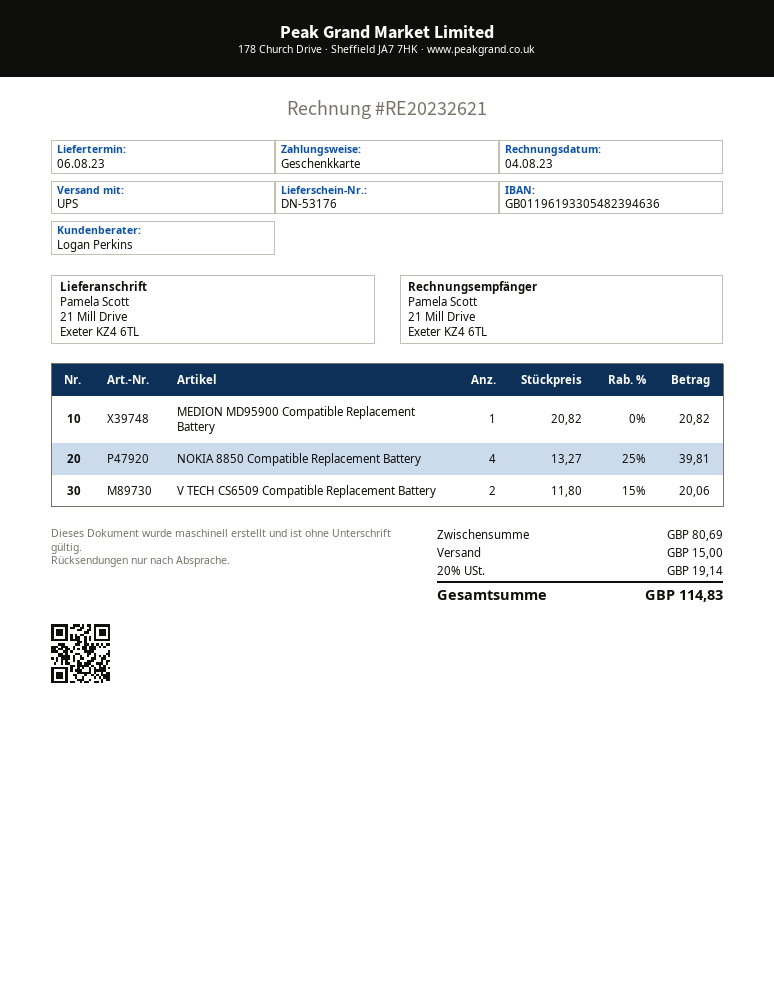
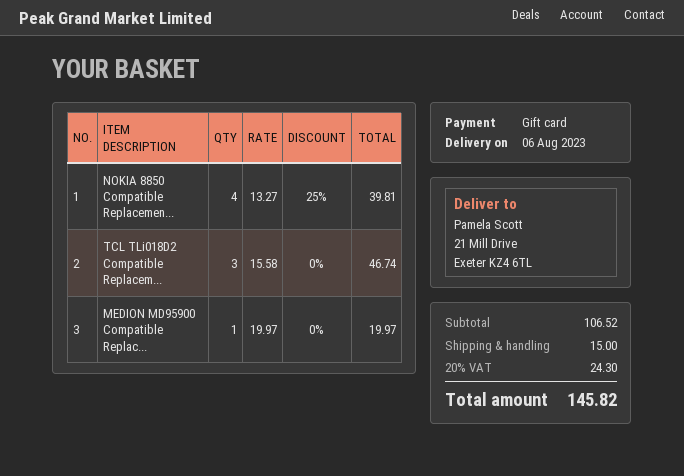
MEDION MD95900 Compatible Replacement Battery: 1 x 20.82 = 20.82 -> 1 x 19.97 = 19.97
V TECH CS6509 Compatible Replacement Battery: 2 x 11.80 - 15% = 20.06 -> none
TCL TLi018D2 Compatible Replacem...: none -> 3 x 15.58 = 46.74
subtotal: 80.69 -> 106.52
tax: 20% = 19.14 -> 20% = 24.30
total: 114.83 -> 145.82

